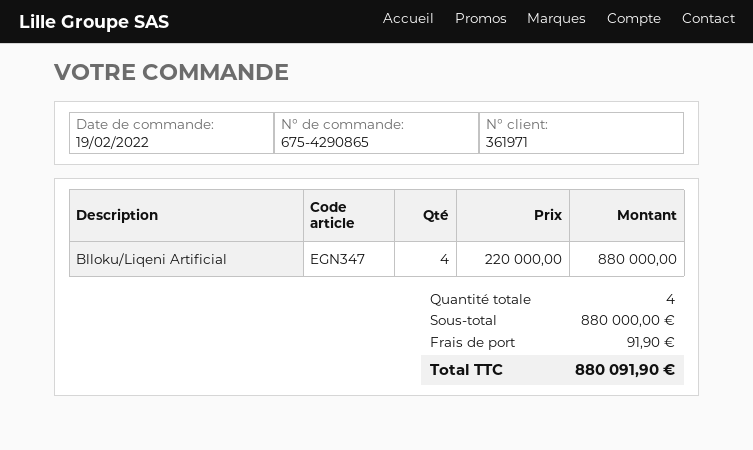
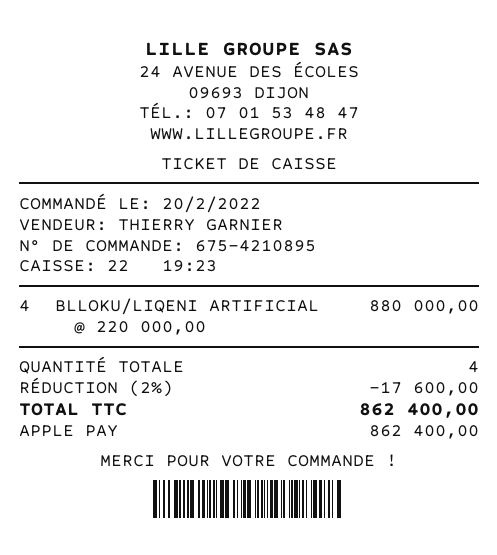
order number: 675-4290865 -> 675-4210895
order date: 2022-02-19 -> 2022-02-20
discount: none -> 2% = 17600.00
shipping: 91.90 -> none
total: 880091.90 -> 862400.00

